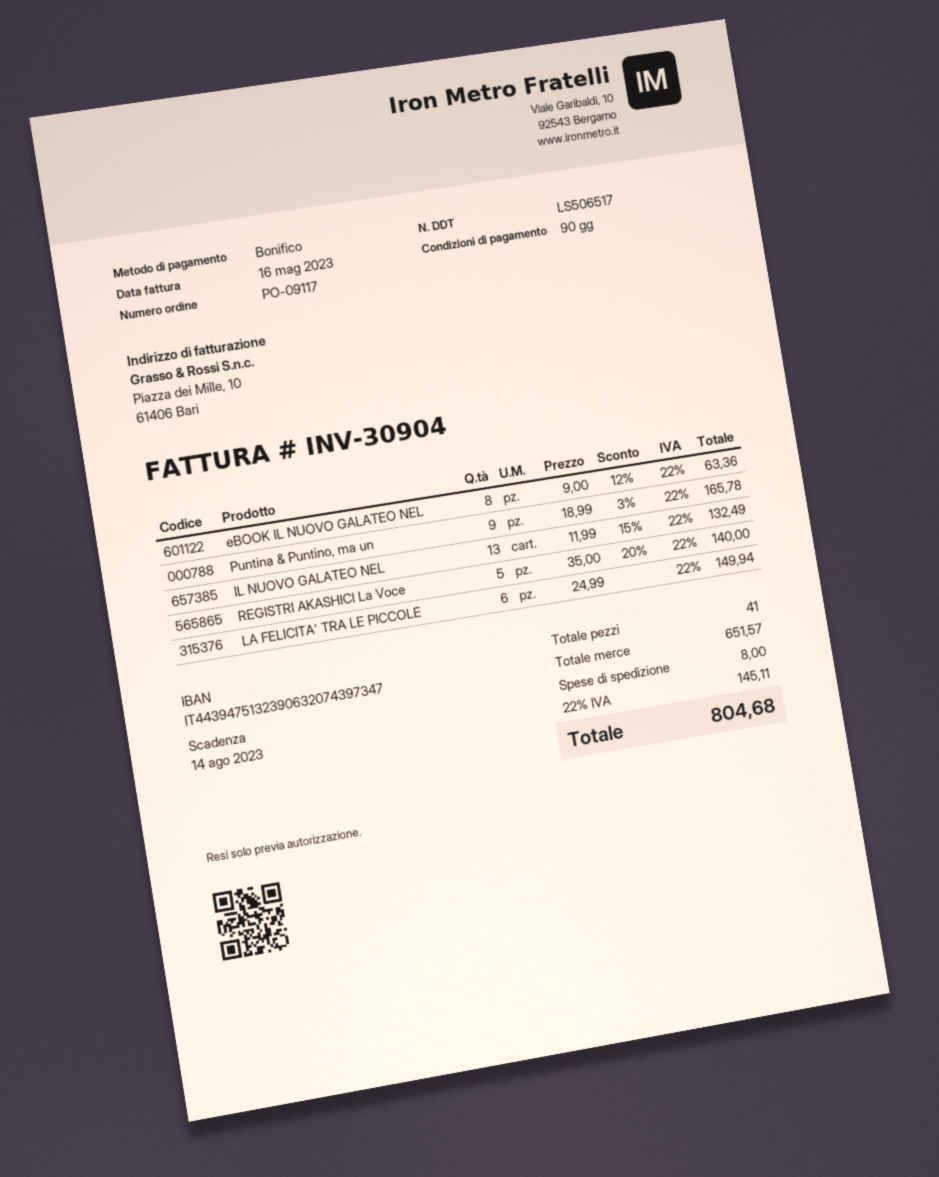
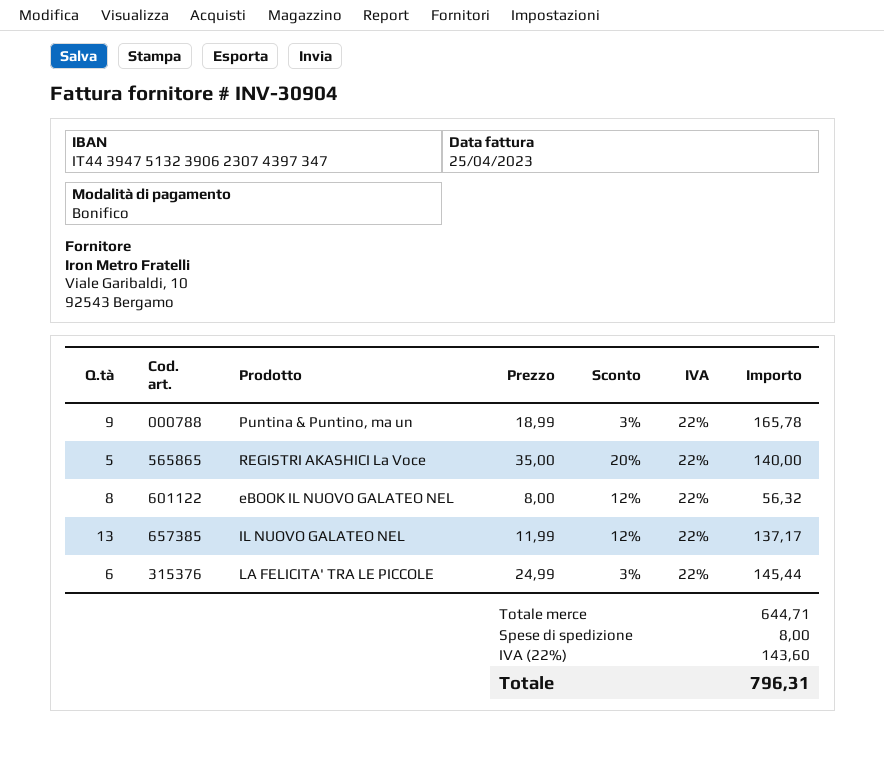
invoice date: 2023-05-16 -> 2023-04-25
bank account: IT4439475132390632074397347 -> IT4439475132390623074397347
eBOOK IL NUOVO GALATEO NEL: 8 x 9.00 - 12% = 63.36 -> 8 x 8.00 - 12% = 56.32
IL NUOVO GALATEO NEL: 13 x 11.99 - 15% = 132.49 -> 13 x 11.99 - 12% = 137.17
LA FELICITA' TRA LE PICCOLE: 6 x 24.99 = 149.94 -> 6 x 24.99 - 3% = 145.44
subtotal: 651.57 -> 644.71
tax: 22% = 145.11 -> 22% = 143.60
total: 804.68 -> 796.31

